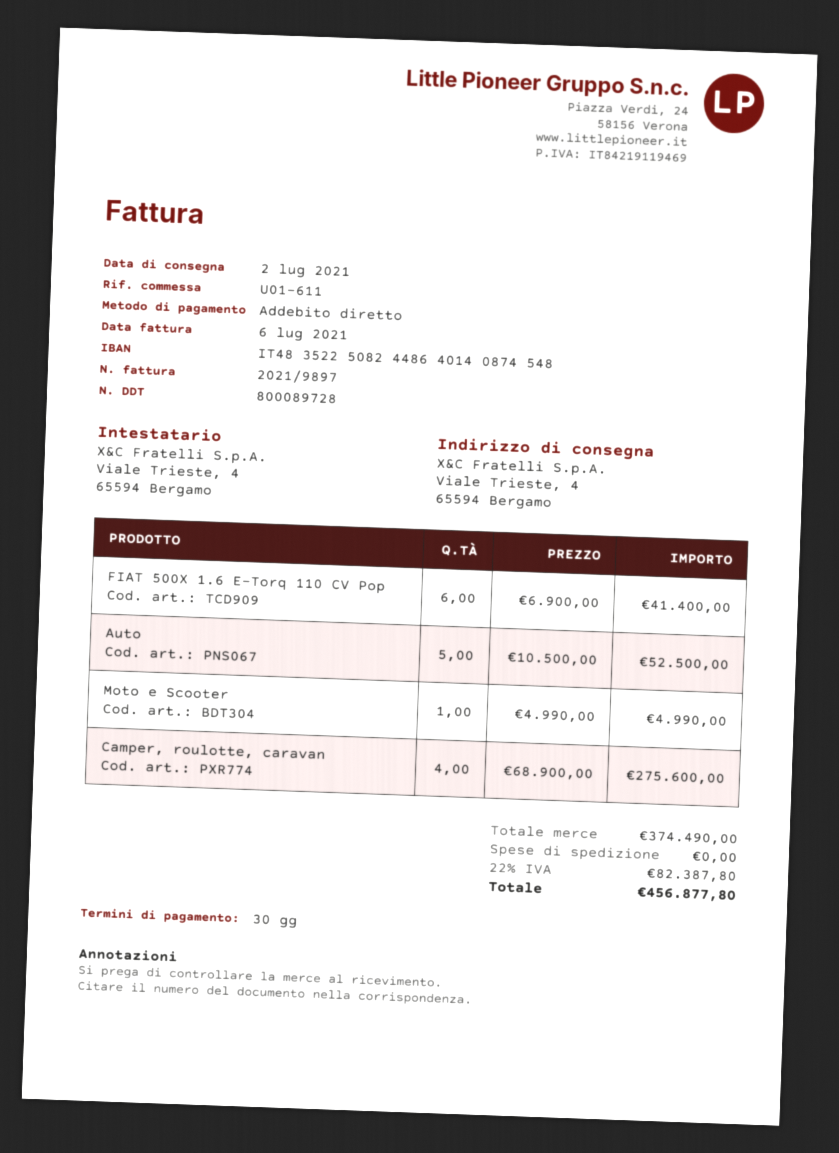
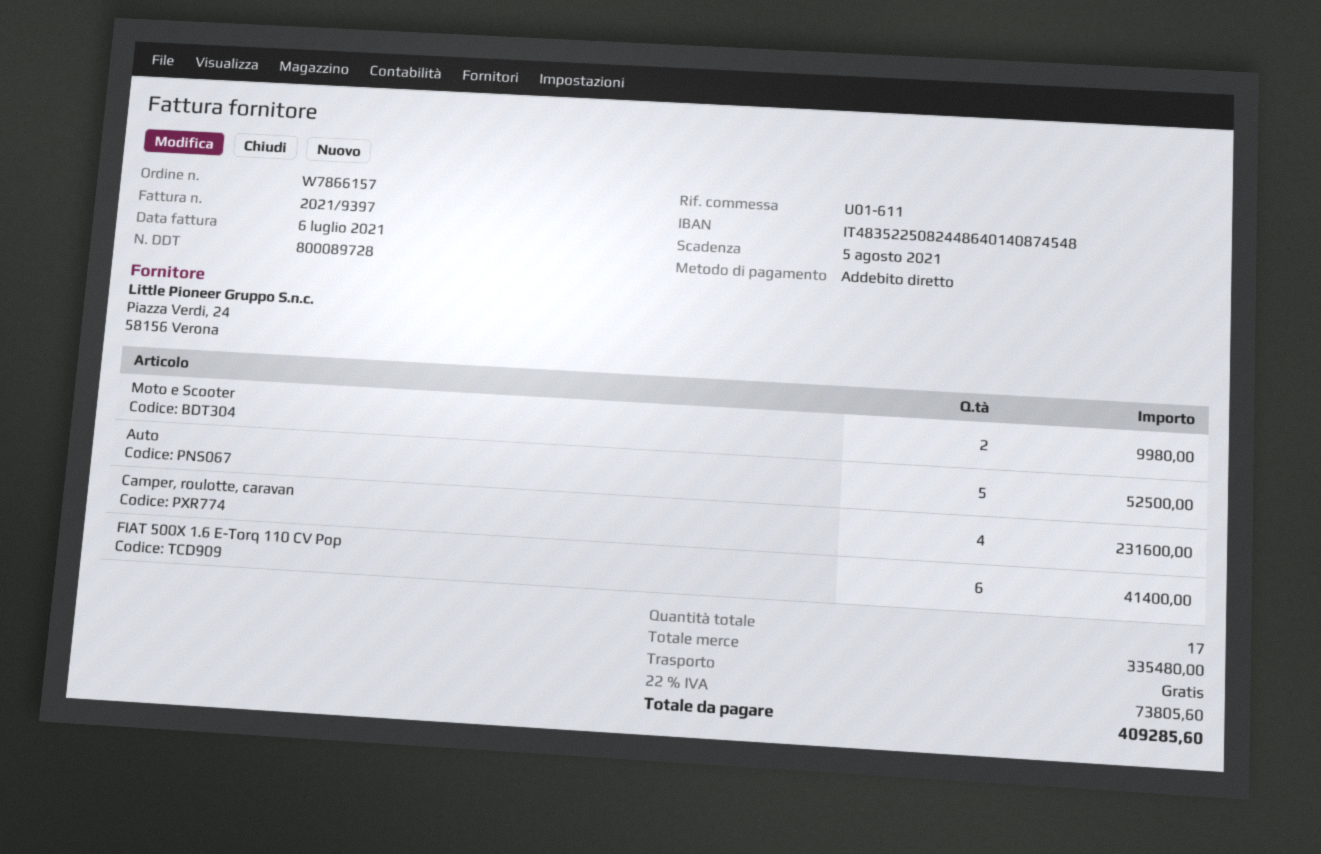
invoice number: 2021/9897 -> 2021/9397
Moto e Scooter: 1 for 4990.00 -> 2 for 9980.00
Camper, roulotte, caravan: 4 for 275600.00 -> 4 for 231600.00
subtotal: 374490.00 -> 335480.00
tax: 22% = 82387.80 -> 22% = 73805.60
total: 456877.80 -> 409285.60

